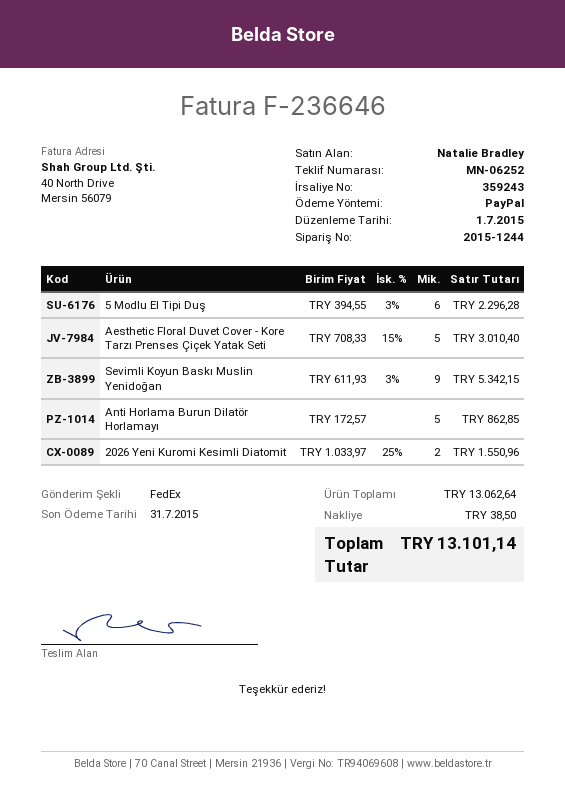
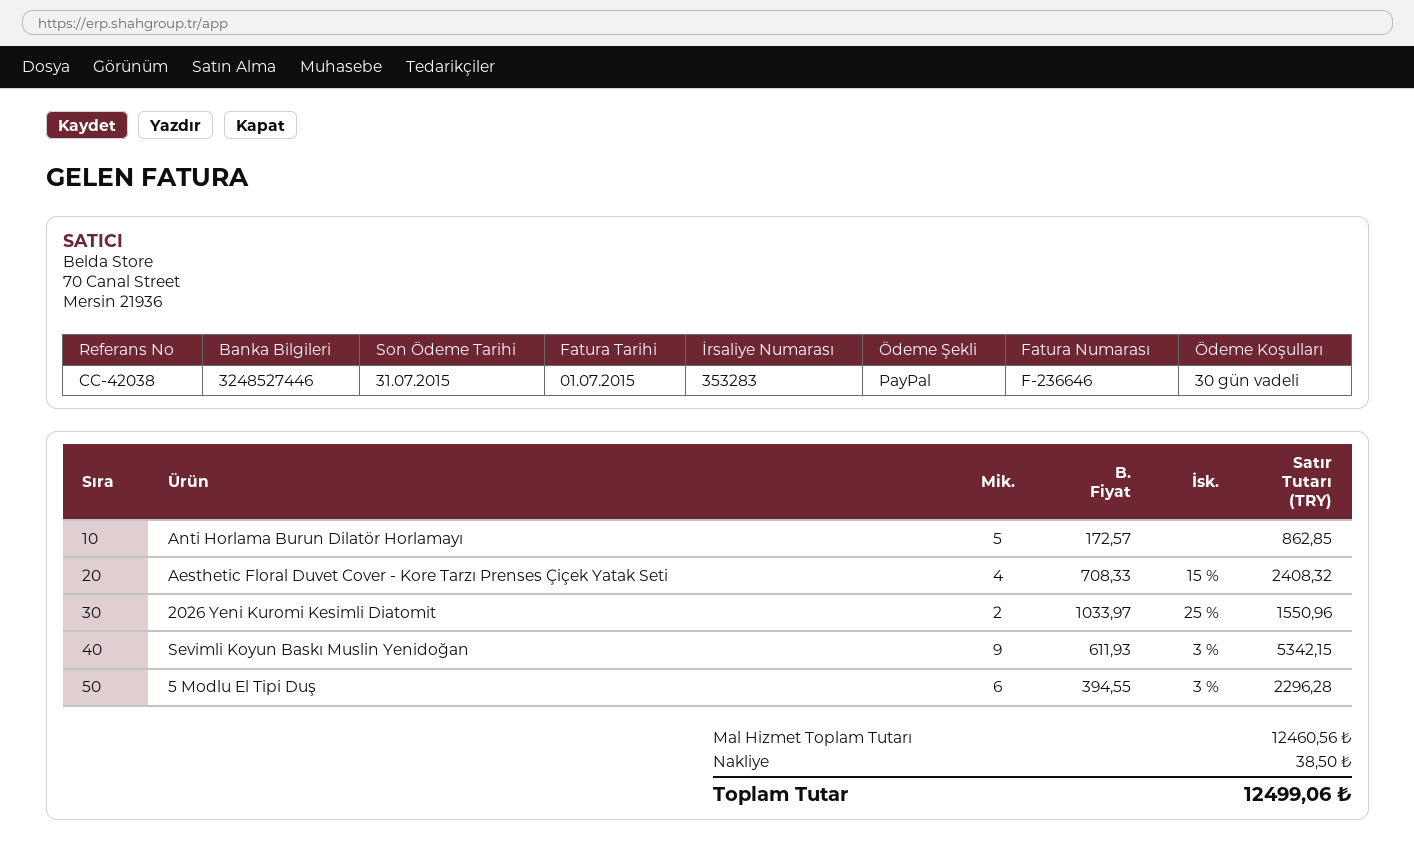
delivery note number: 359243 -> 353283
Aesthetic Floral Duvet Cover - Kore Tarzı Prenses Çiçek Yatak Seti: 5 x 708.33 - 15% = 3010.40 -> 4 x 708.33 - 15% = 2408.32
subtotal: 13062.64 -> 12460.56
total: 13101.14 -> 12499.06

